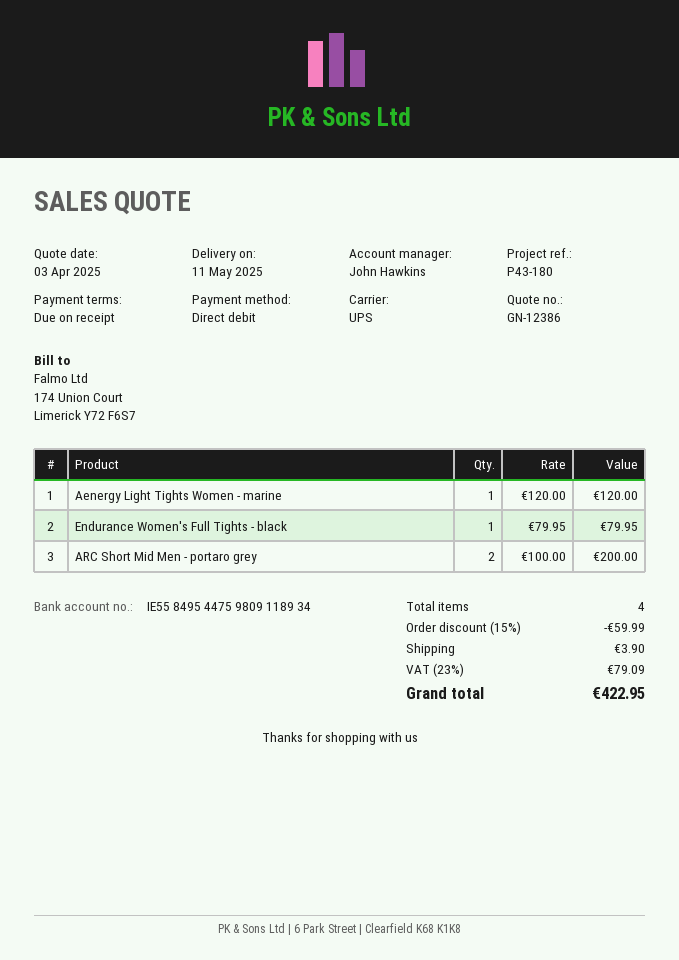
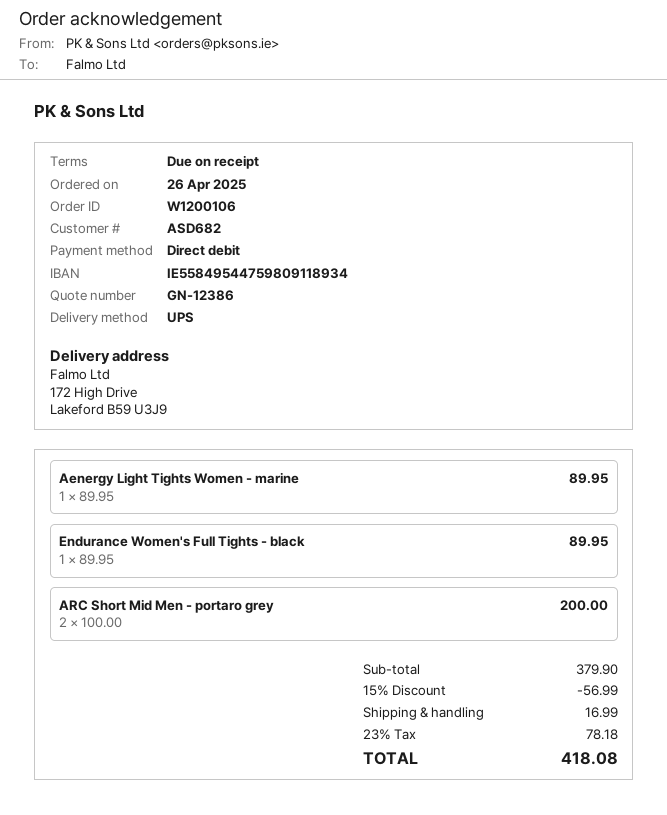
Aenergy Light Tights Women - marine: 1 x 120.00 = 120.00 -> 1 x 89.95 = 89.95
Endurance Women's Full Tights - black: 1 x 79.95 = 79.95 -> 1 x 89.95 = 89.95
discount: 15% = 59.99 -> 15% = 56.99
shipping: 3.90 -> 16.99
tax: 23% = 79.09 -> 23% = 78.18
total: 422.95 -> 418.08

